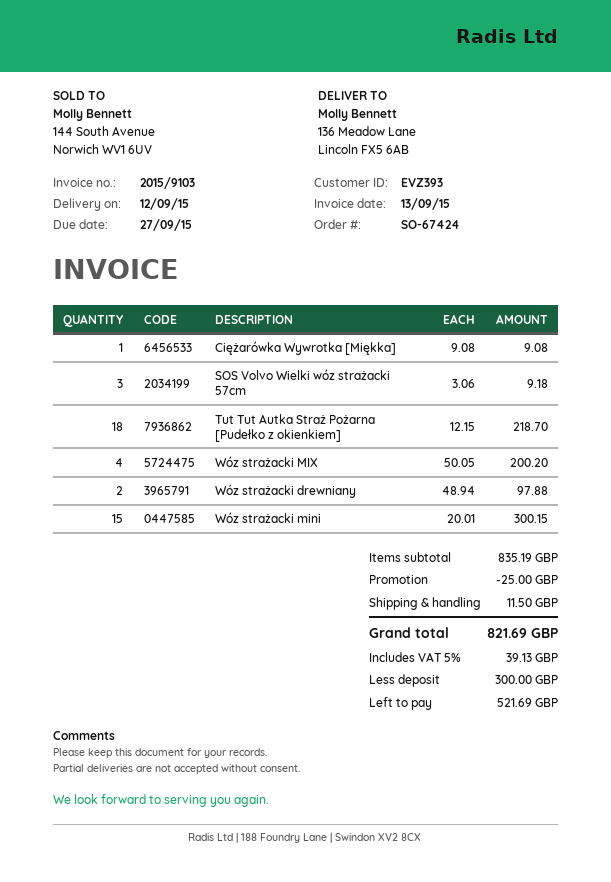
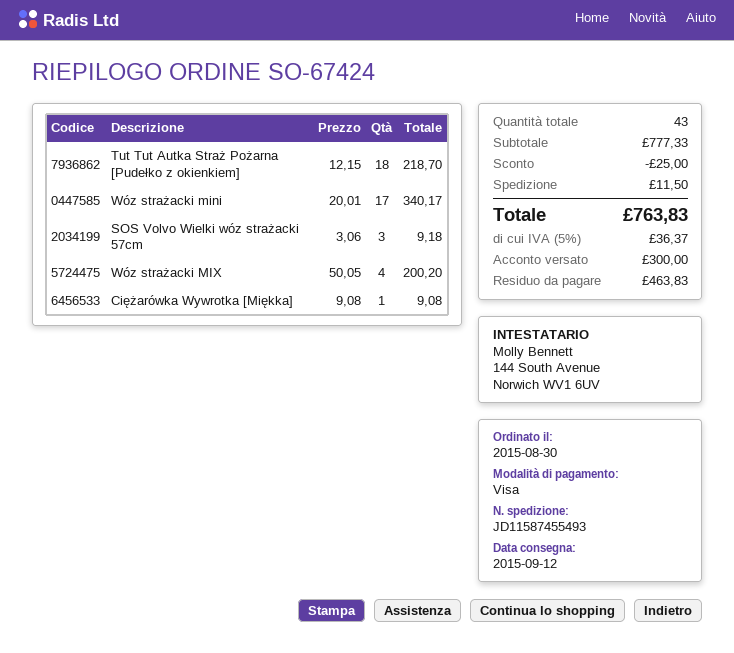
Wóz strażacki drewniany: 2 x 48.94 = 97.88 -> none
Wóz strażacki mini: 15 x 20.01 = 300.15 -> 17 x 20.01 = 340.17
subtotal: 835.19 -> 777.33
tax: 5% = 39.13 -> 5% = 36.37
total: 821.69 -> 763.83
balance: 521.69 -> 463.83

